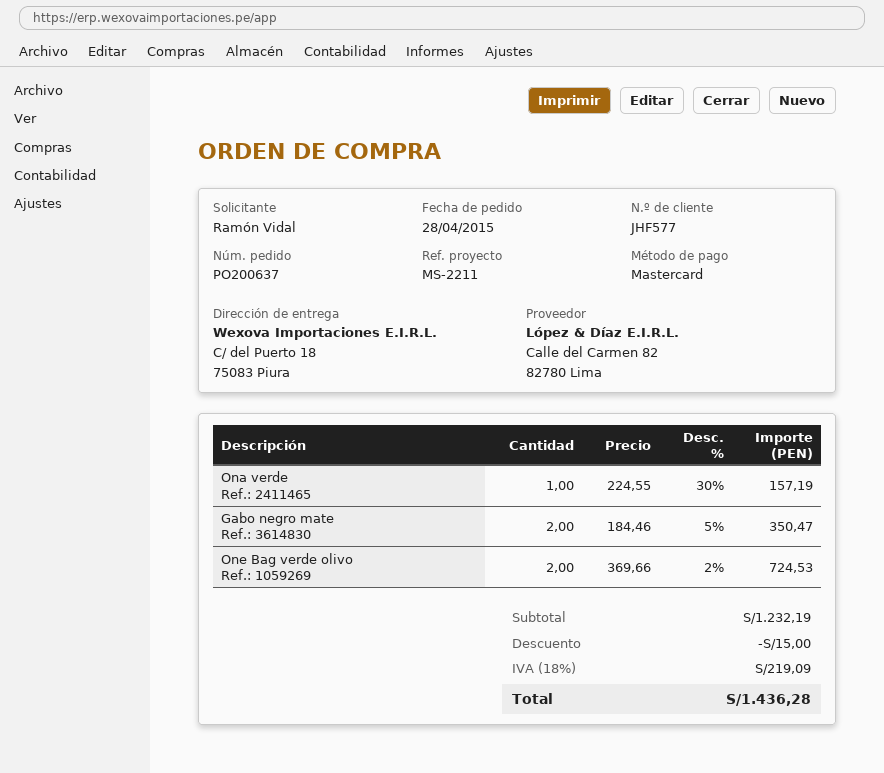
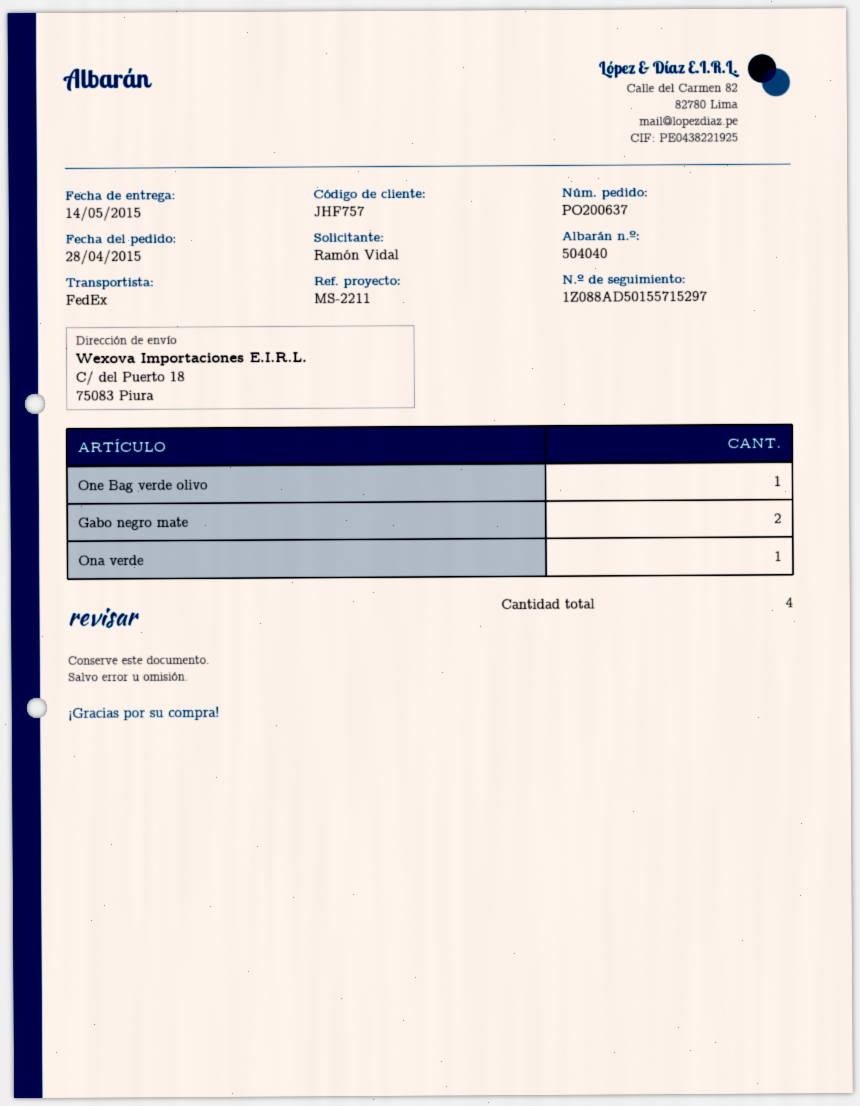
customer number: JHF577 -> JHF757
One Bag verde olivo: 2 -> 1

